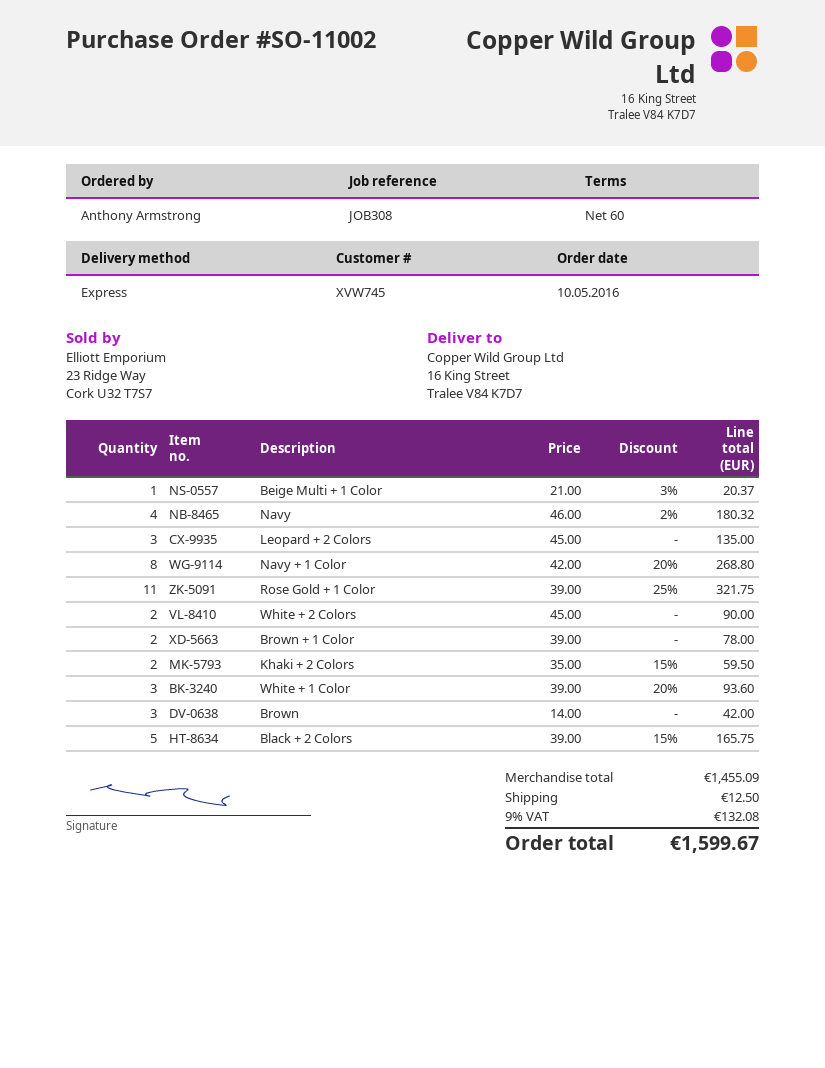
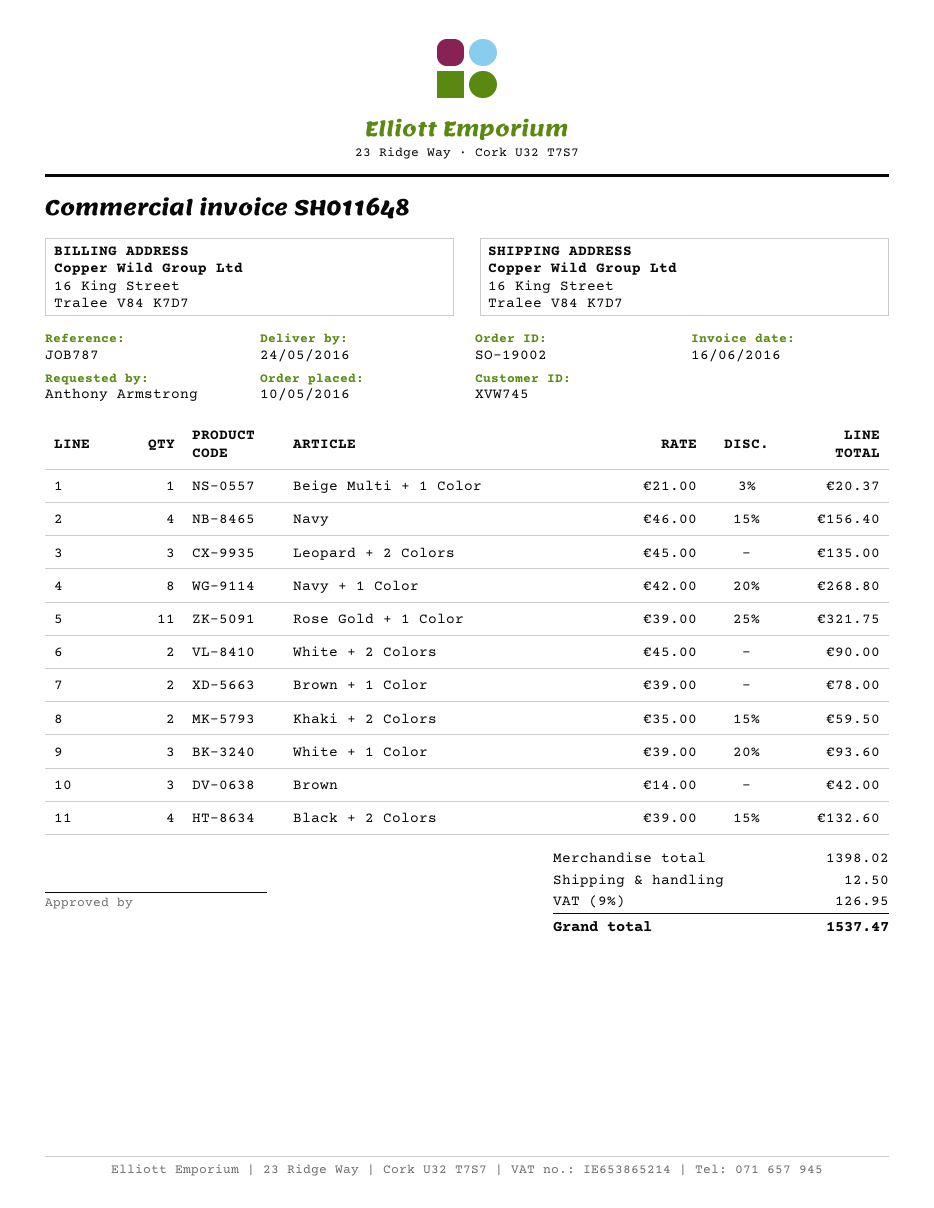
order number: SO-11002 -> SO-19002
reference: JOB308 -> JOB787
Navy: 4 x 46.00 - 2% = 180.32 -> 4 x 46.00 - 15% = 156.40
Black + 2 Colors: 5 x 39.00 - 15% = 165.75 -> 4 x 39.00 - 15% = 132.60
subtotal: 1455.09 -> 1398.02
tax: 9% = 132.08 -> 9% = 126.95
total: 1599.67 -> 1537.47

